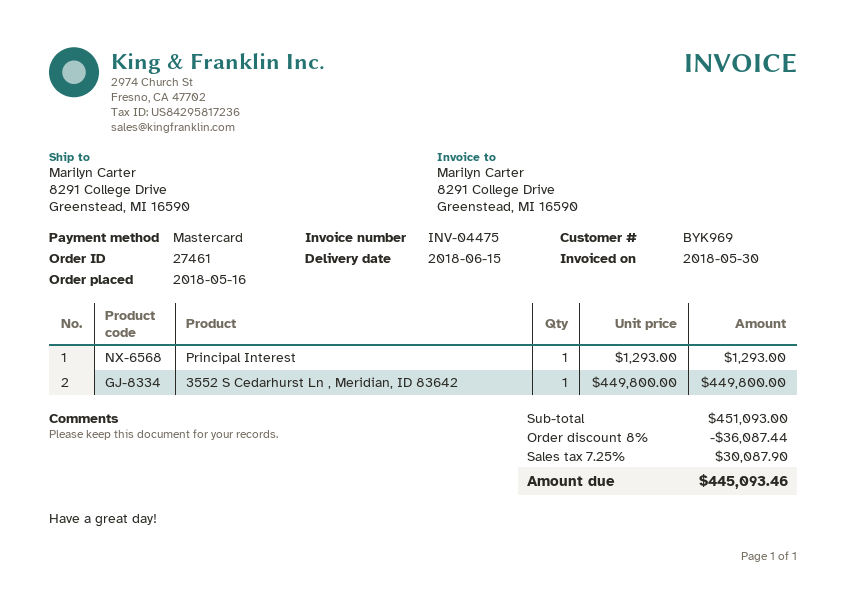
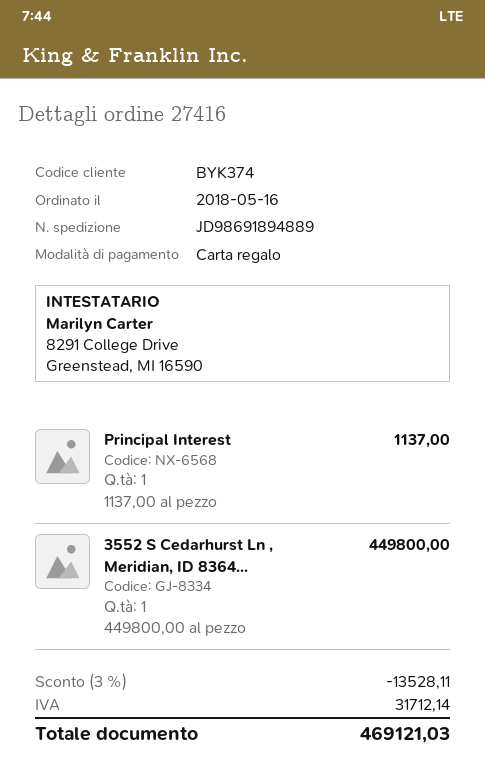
order number: 27461 -> 27416
customer number: BYK969 -> BYK374
payment method: Mastercard -> gift card
Principal Interest: 1 x 1293.00 = 1293.00 -> 1 x 1137.00 = 1137.00
discount: 8% = 36087.44 -> 3% = 13528.11
tax: 30087.90 -> 31712.14
total: 445093.46 -> 469121.03

